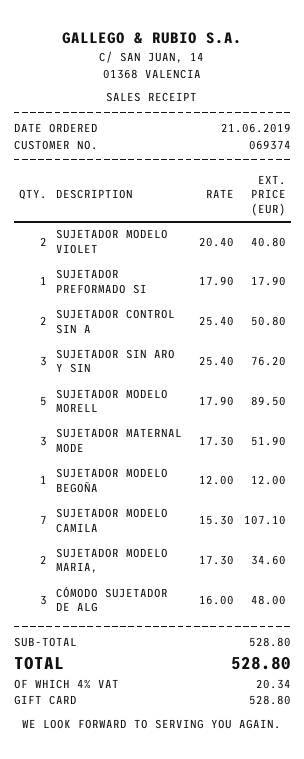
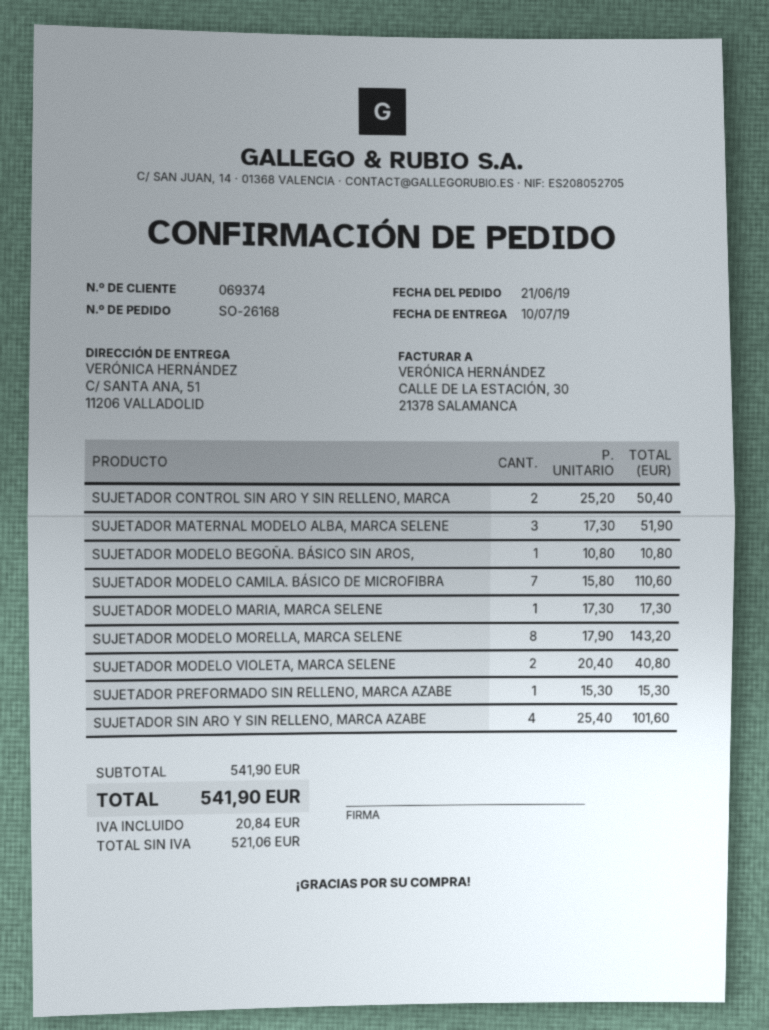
SUJETADOR PREFORMADO SI: 1 x 17.90 = 17.90 -> 1 x 15.30 = 15.30
SUJETADOR CONTROL SIN A: 2 x 25.40 = 50.80 -> 2 x 25.20 = 50.40
SUJETADOR SIN ARO Y SIN: 3 x 25.40 = 76.20 -> 4 x 25.40 = 101.60
SUJETADOR MODELO MORELL: 5 x 17.90 = 89.50 -> 8 x 17.90 = 143.20
SUJETADOR MODELO BEGOÑA: 1 x 12.00 = 12.00 -> 1 x 10.80 = 10.80
SUJETADOR MODELO CAMILA: 7 x 15.30 = 107.10 -> 7 x 15.80 = 110.60
SUJETADOR MODELO MARIA,: 2 x 17.30 = 34.60 -> 1 x 17.30 = 17.30
CÓMODO SUJETADOR DE ALG: 3 x 16.00 = 48.00 -> none
subtotal: 528.80 -> 541.90
tax: 20.34 -> 20.84
total: 528.80 -> 541.90

